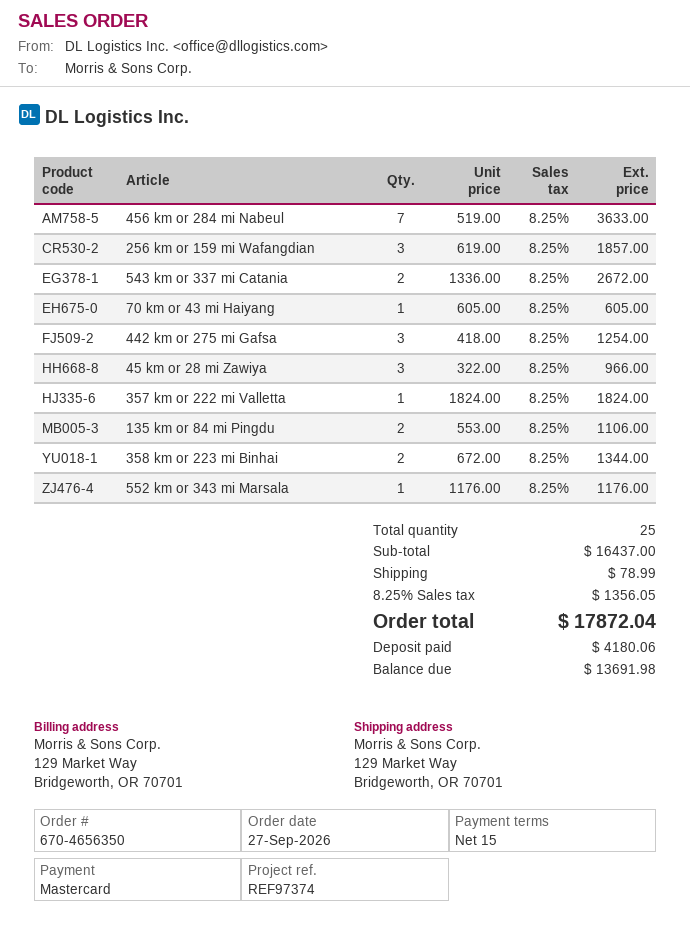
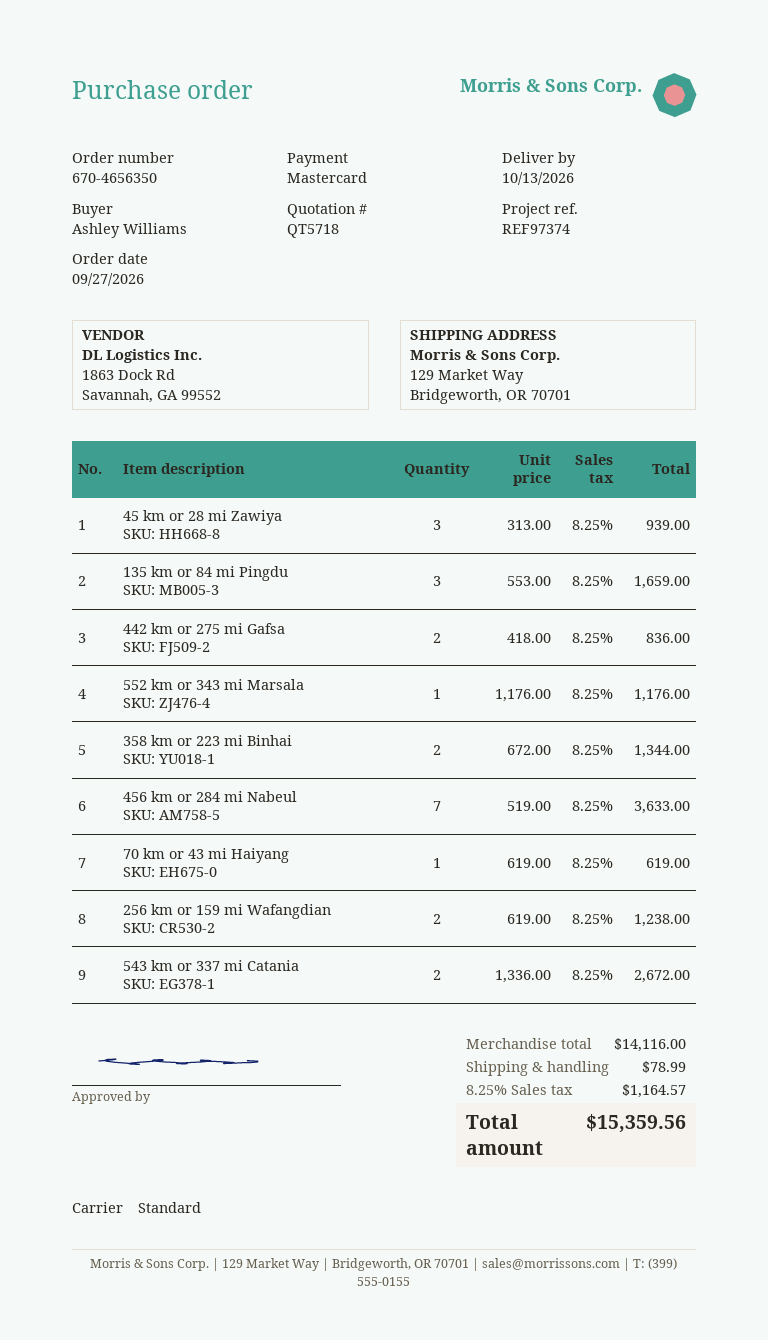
256 km or 159 mi Wafangdian: 3 x 619.00 = 1857.00 -> 2 x 619.00 = 1238.00
70 km or 43 mi Haiyang: 1 x 605.00 = 605.00 -> 1 x 619.00 = 619.00
442 km or 275 mi Gafsa: 3 x 418.00 = 1254.00 -> 2 x 418.00 = 836.00
45 km or 28 mi Zawiya: 3 x 322.00 = 966.00 -> 3 x 313.00 = 939.00
357 km or 222 mi Valletta: 1 x 1824.00 = 1824.00 -> none
135 km or 84 mi Pingdu: 2 x 553.00 = 1106.00 -> 3 x 553.00 = 1659.00
subtotal: 16437.00 -> 14116.00
tax: 8.25% = 1356.05 -> 8.25% = 1164.57
total: 17872.04 -> 15359.56

